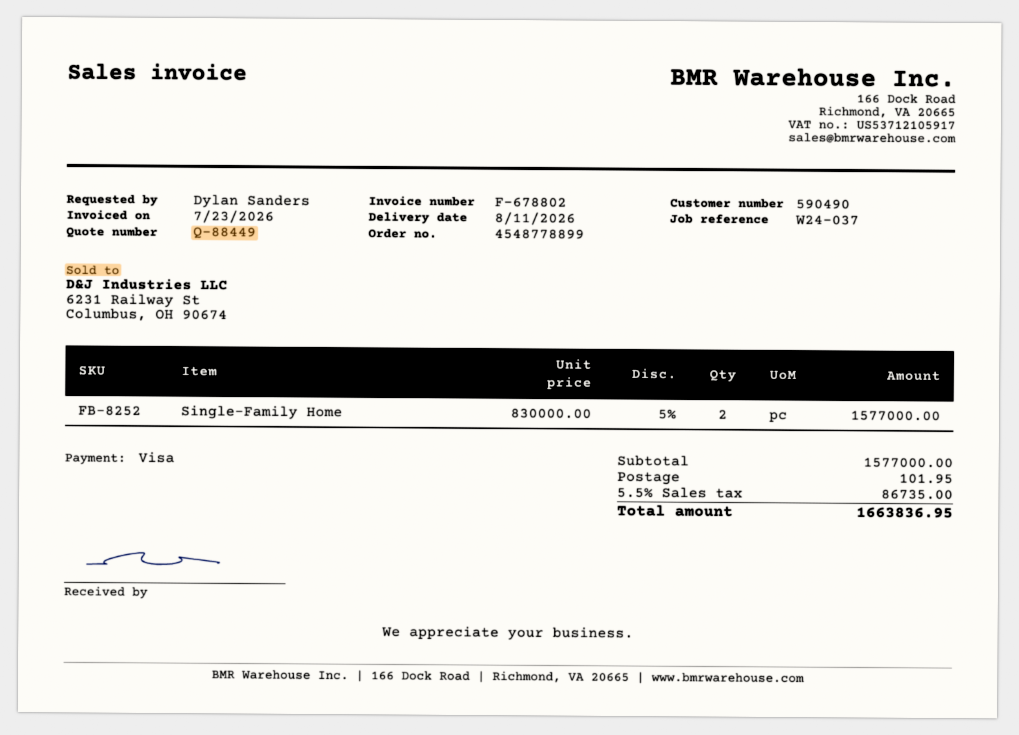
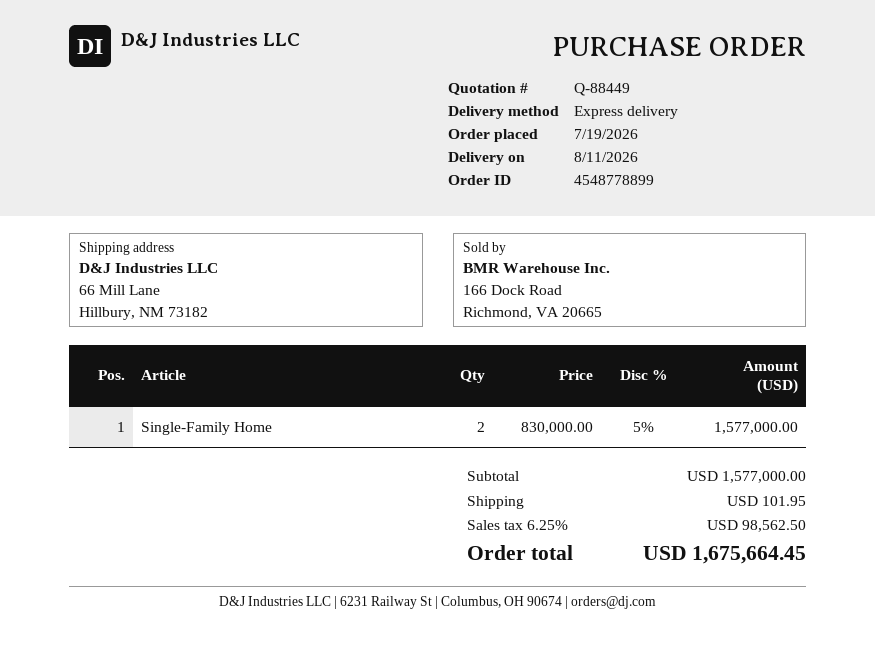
tax: 5.5% = 86735.00 -> 6.25% = 98562.50
total: 1663836.95 -> 1675664.45

